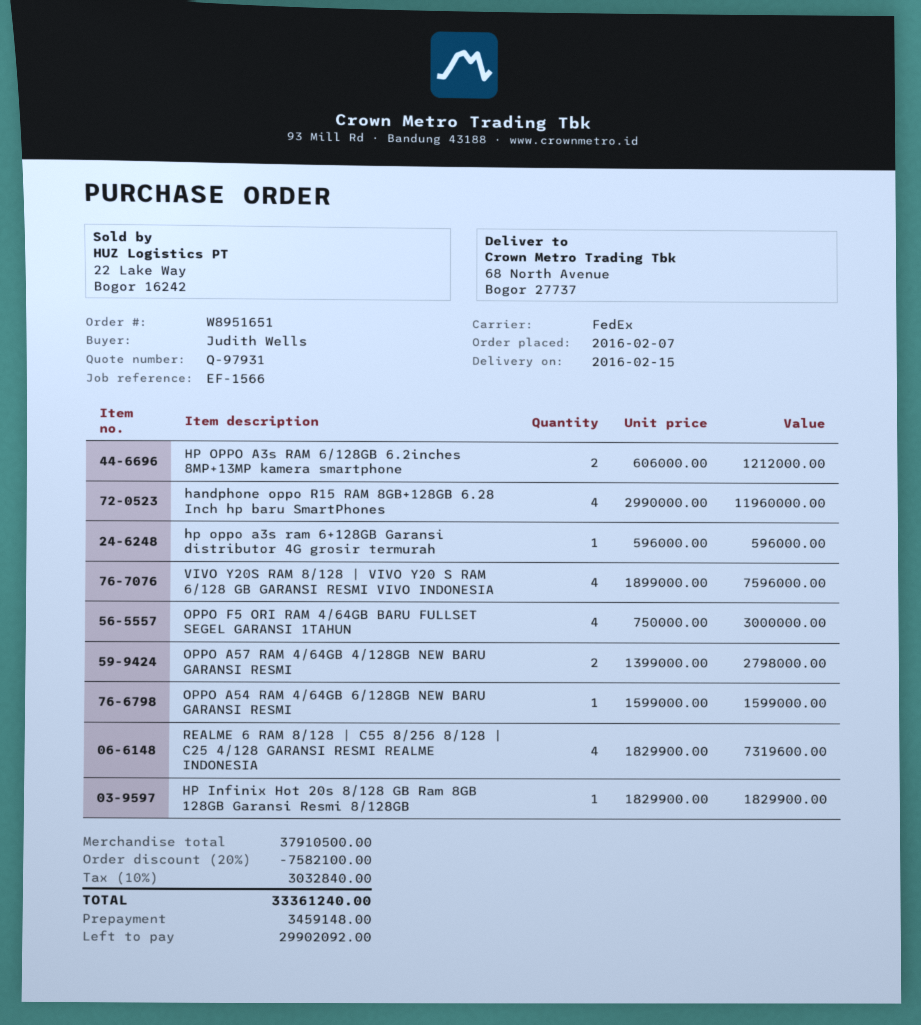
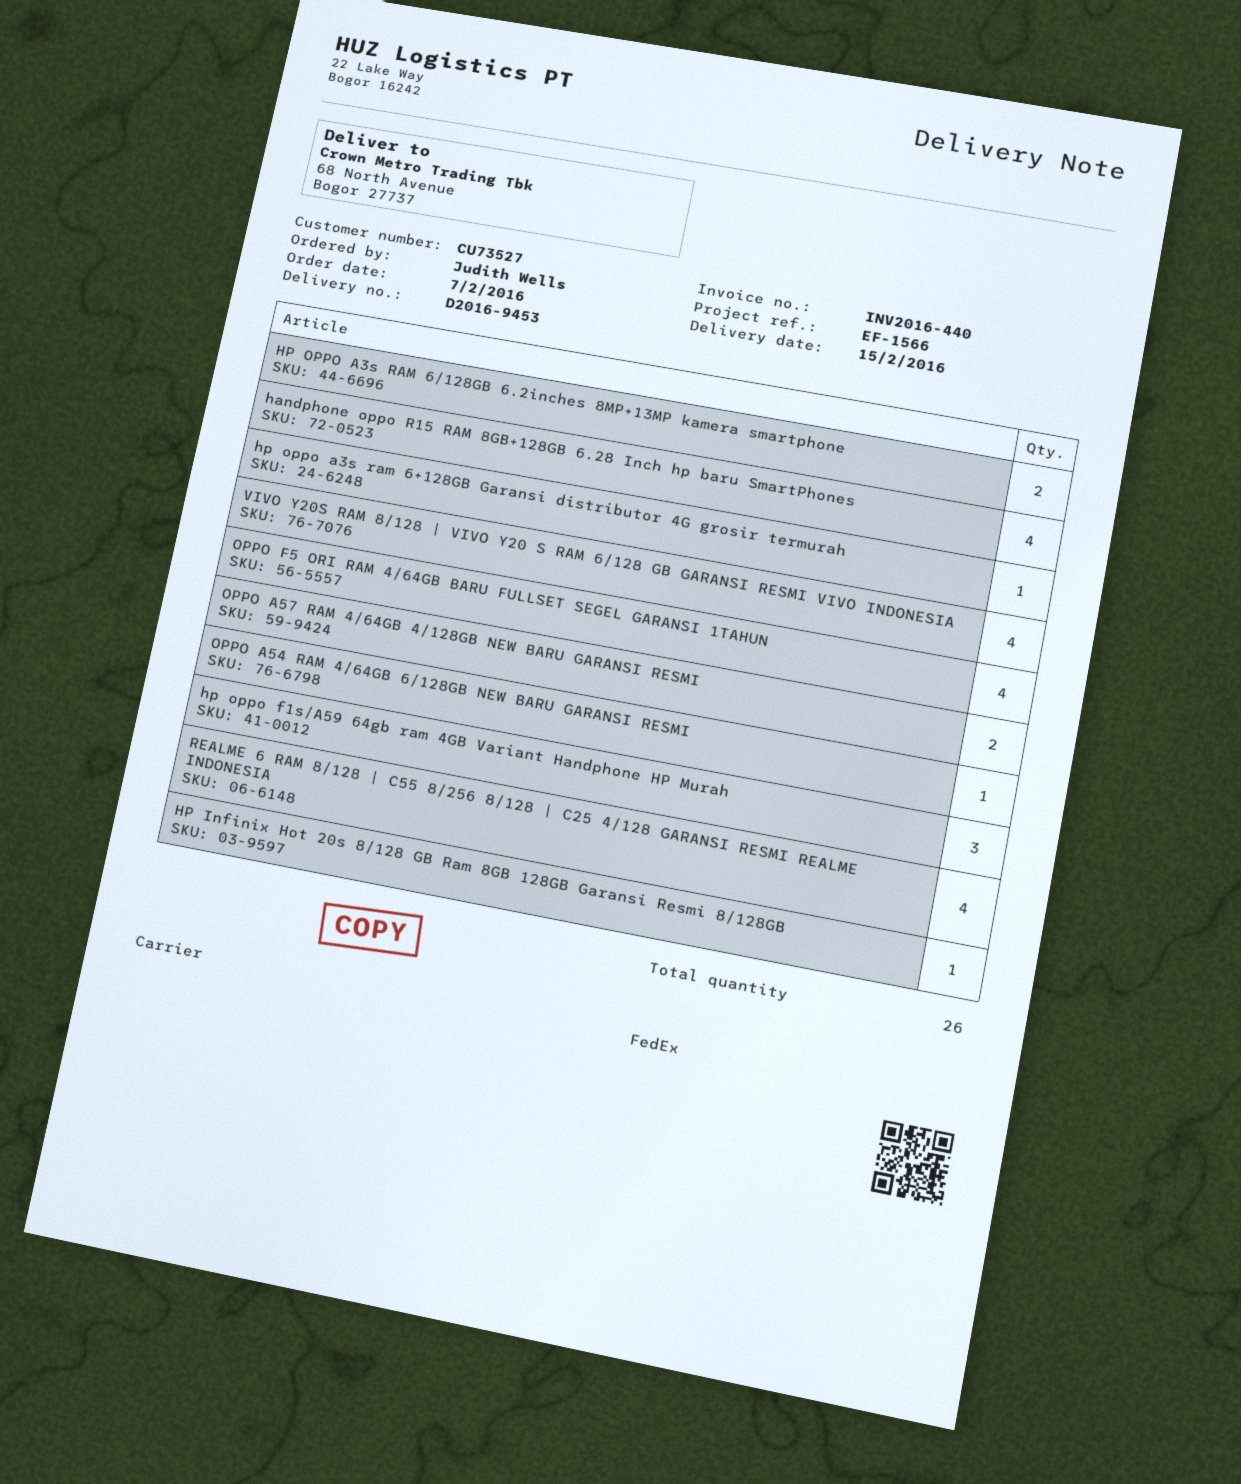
hp oppo f1s/A59 64gb ram 4GB Variant Handphone HP Murah: none -> 3

